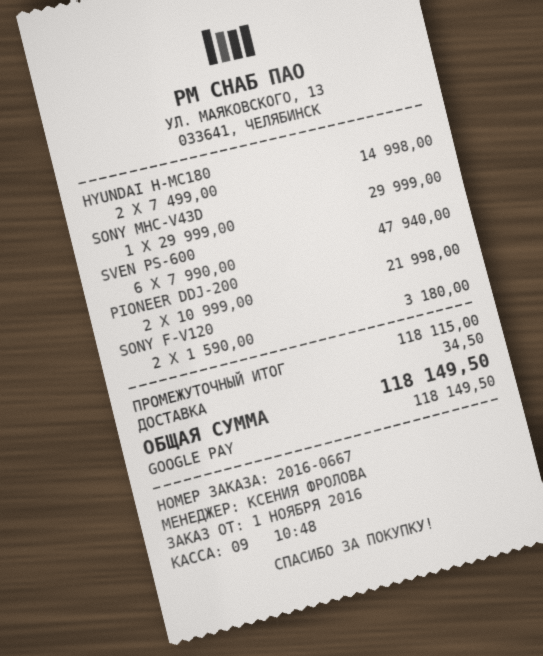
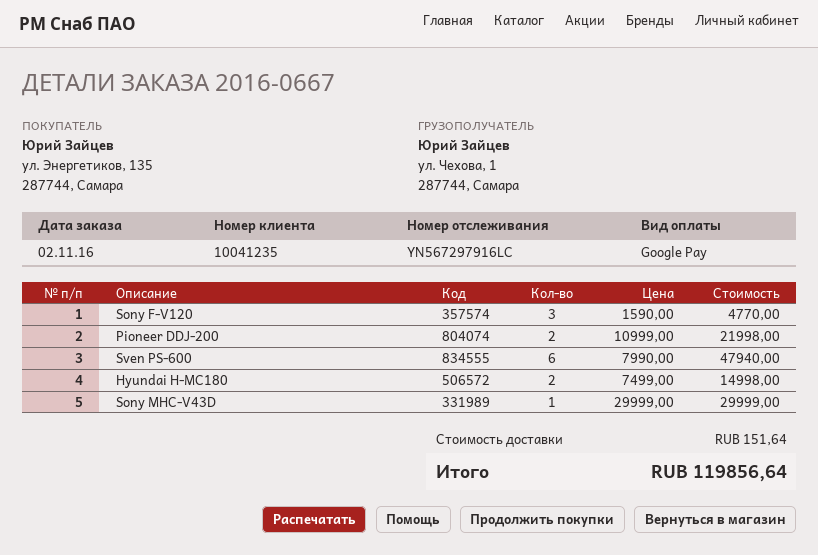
order date: 2016-11-01 -> 2016-11-02
SONY F-V120: 2 x 1590.00 = 3180.00 -> 3 x 1590.00 = 4770.00
shipping: 34.50 -> 151.64
total: 118149.50 -> 119856.64

